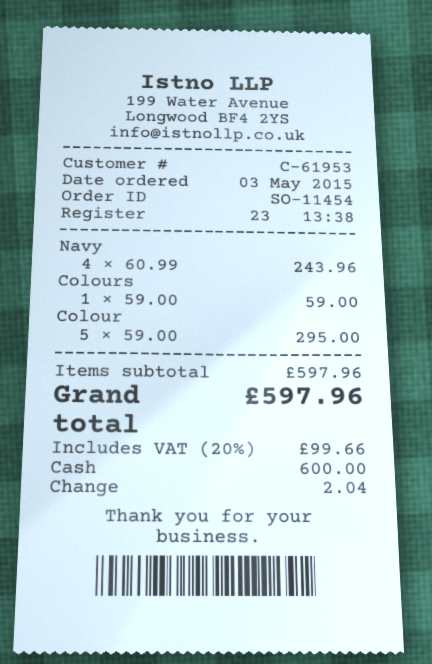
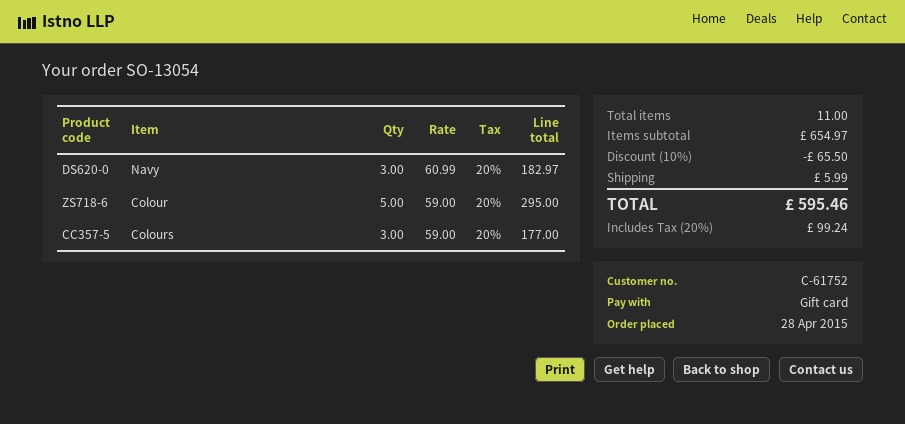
order number: SO-11454 -> SO-13054
order date: 2015-05-03 -> 2015-04-28
customer number: C-61953 -> C-61752
payment method: cash -> gift card
Navy: 4 x 60.99 = 243.96 -> 3 x 60.99 = 182.97
Colours: 1 x 59.00 = 59.00 -> 3 x 59.00 = 177.00
subtotal: 597.96 -> 654.97
discount: none -> 10% = 65.50
shipping: none -> 5.99
tax: 20% = 99.66 -> 20% = 99.24
total: 597.96 -> 595.46

